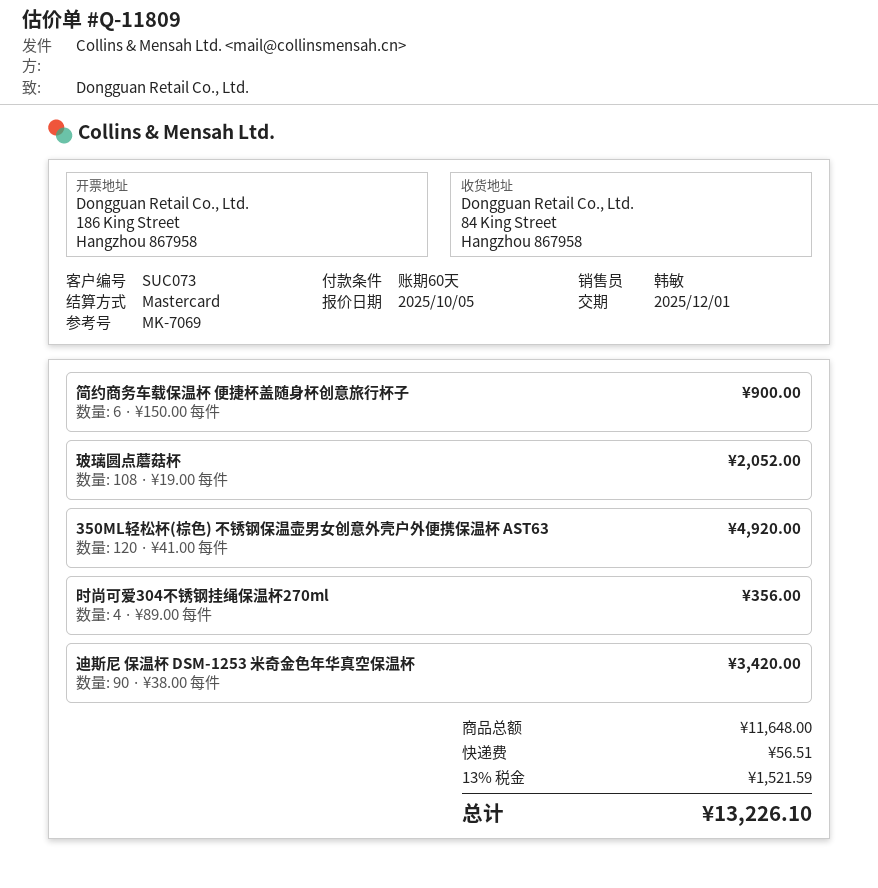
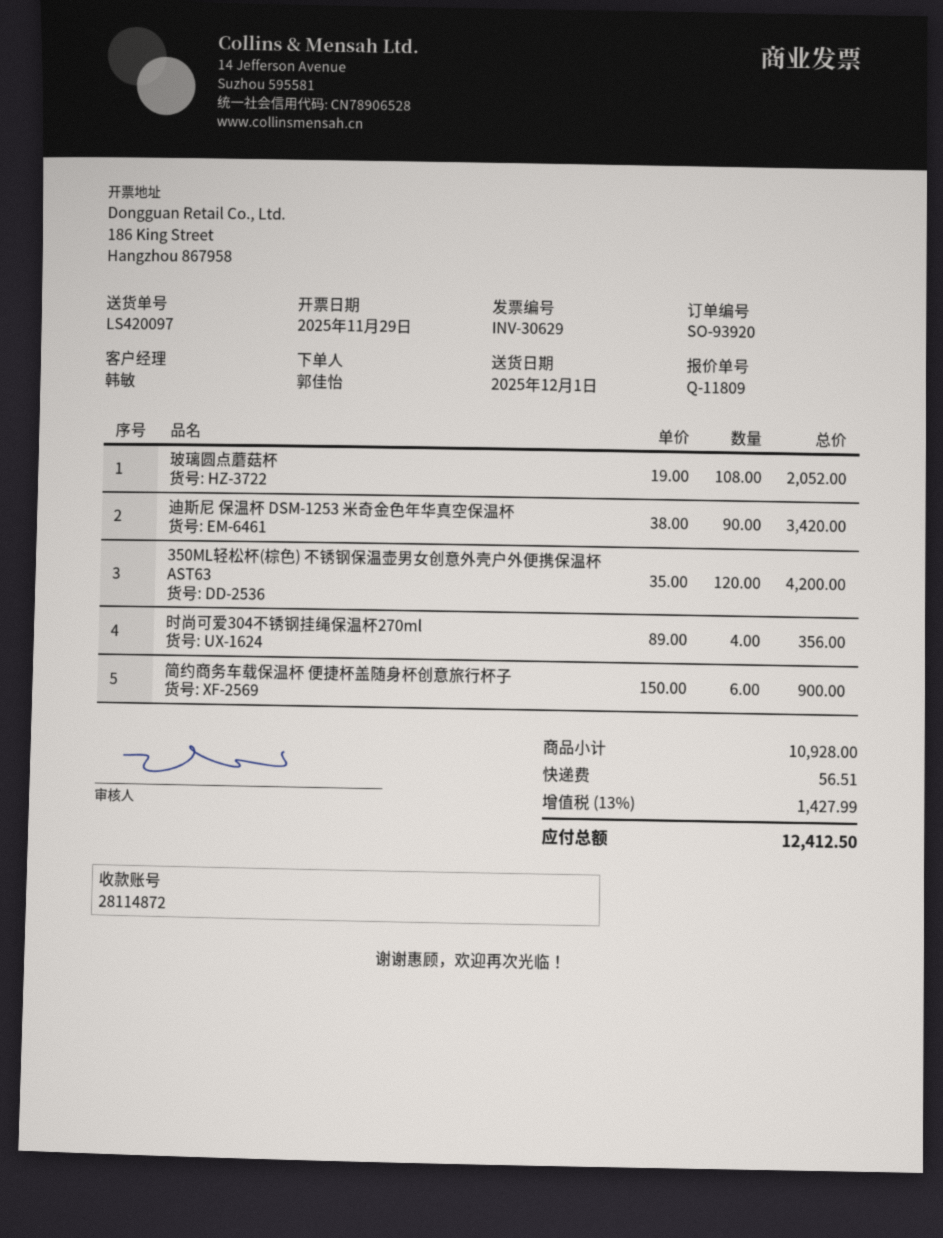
350ML轻松杯(棕色) 不锈钢保温壶男女创意外壳户外便携保温杯 AST63: 120 x 41.00 = 4920.00 -> 120 x 35.00 = 4200.00
subtotal: 11648.00 -> 10928.00
tax: 13% = 1521.59 -> 13% = 1427.99
total: 13226.10 -> 12412.50

